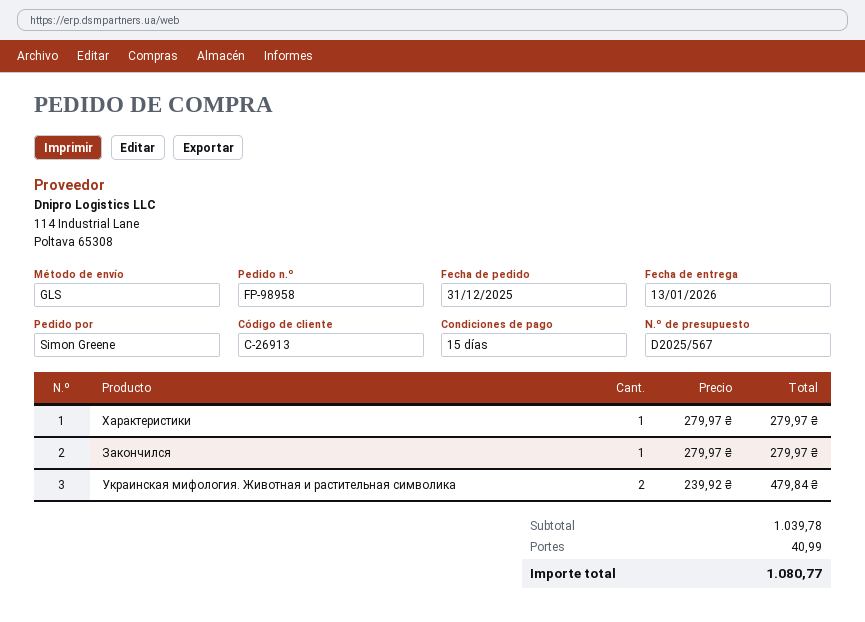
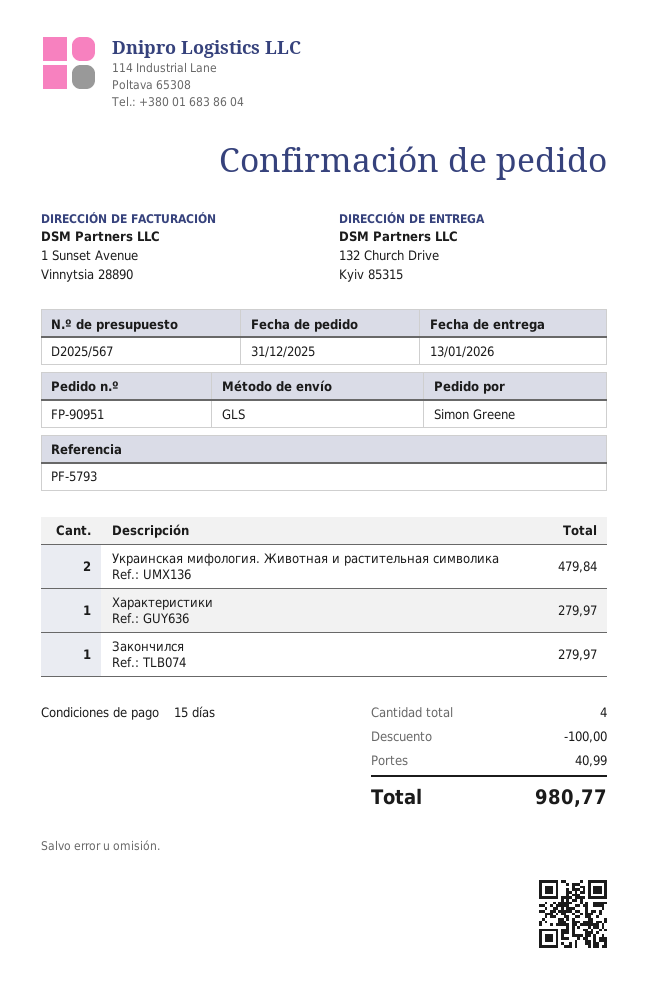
order number: FP-98958 -> FP-90951
discount: none -> 100.00
total: 1080.77 -> 980.77

